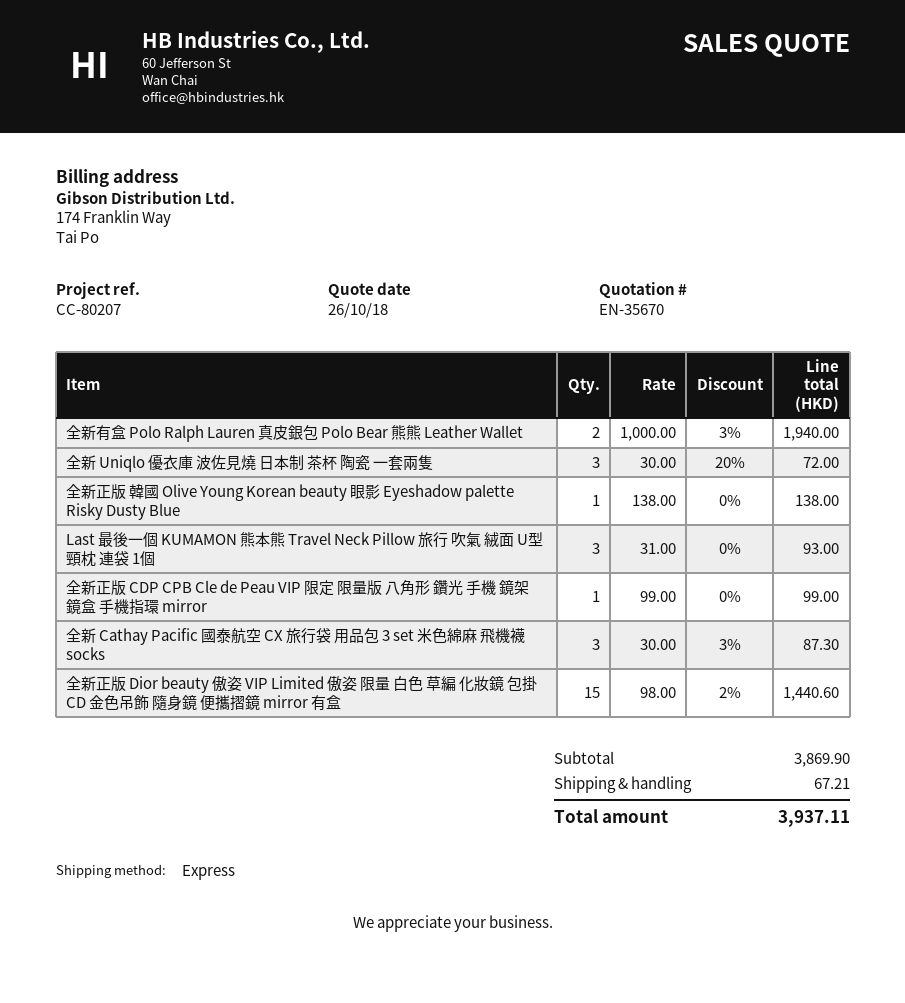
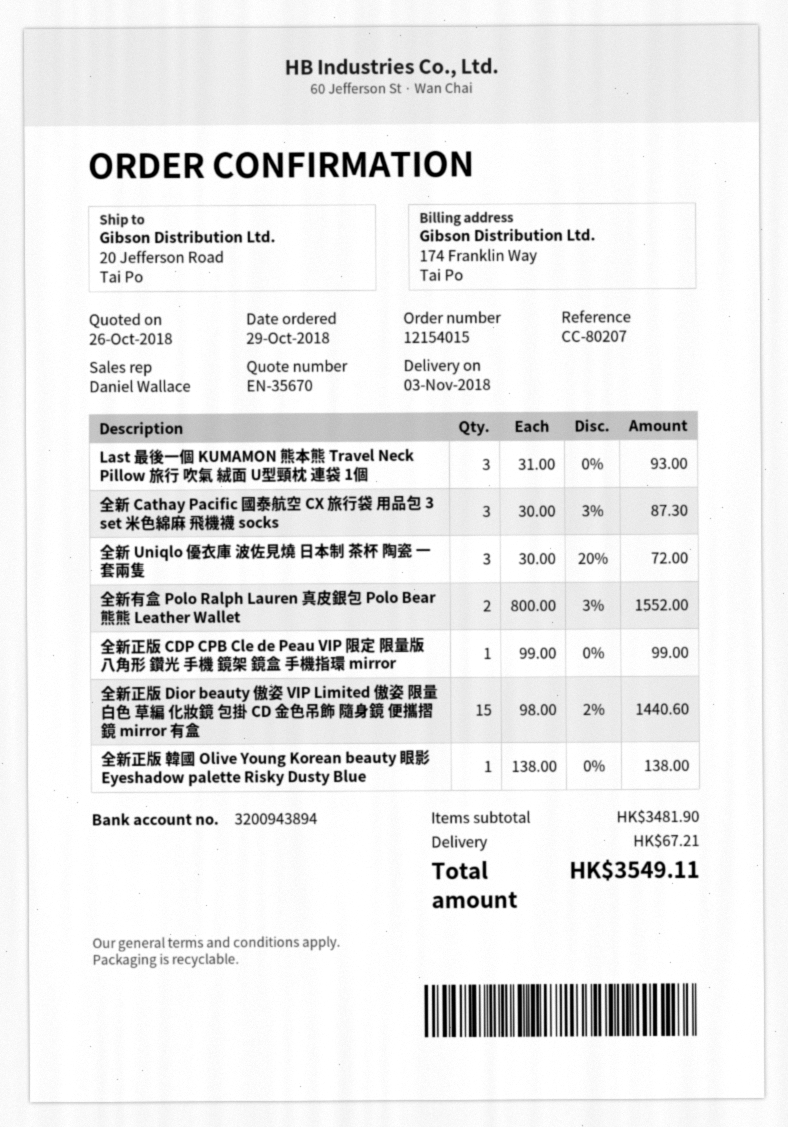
全新有盒 Polo Ralph Lauren 真皮銀包 Polo Bear 熊熊 Leather Wallet: 2 x 1000.00 - 3% = 1940.00 -> 2 x 800.00 - 3% = 1552.00
subtotal: 3869.90 -> 3481.90
total: 3937.11 -> 3549.11

